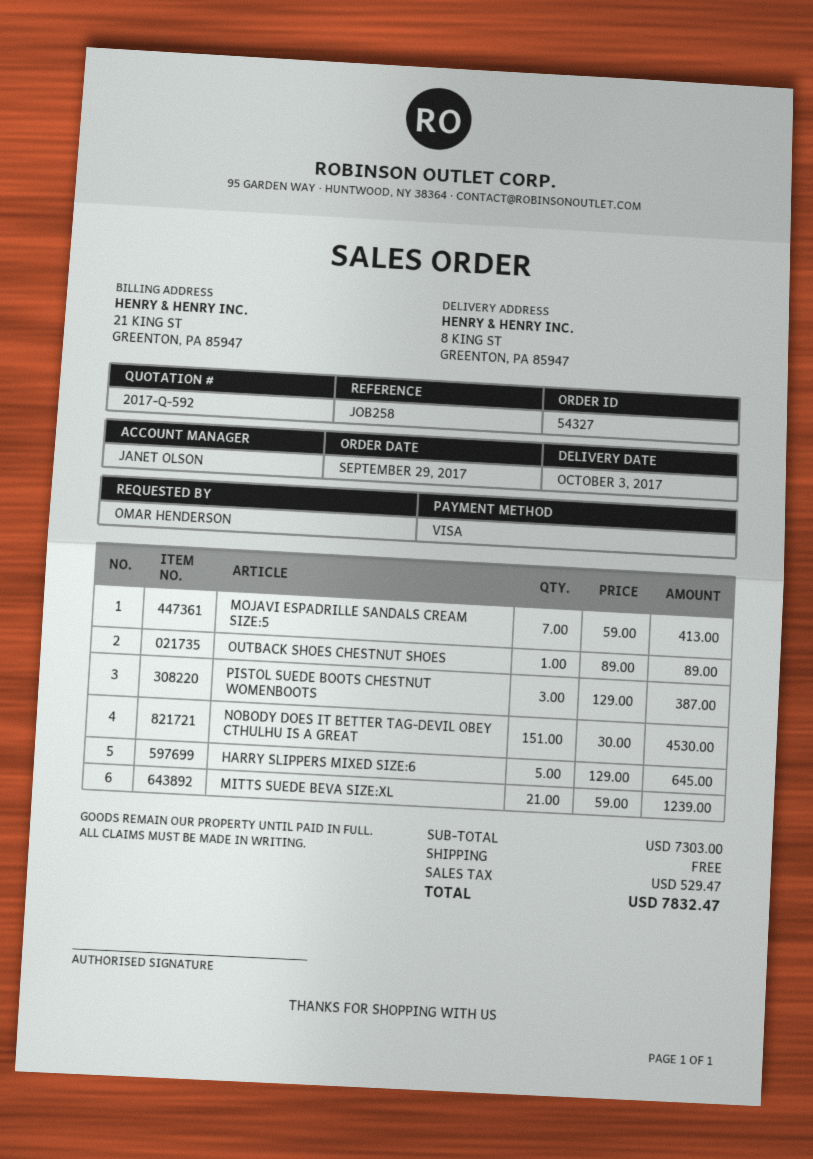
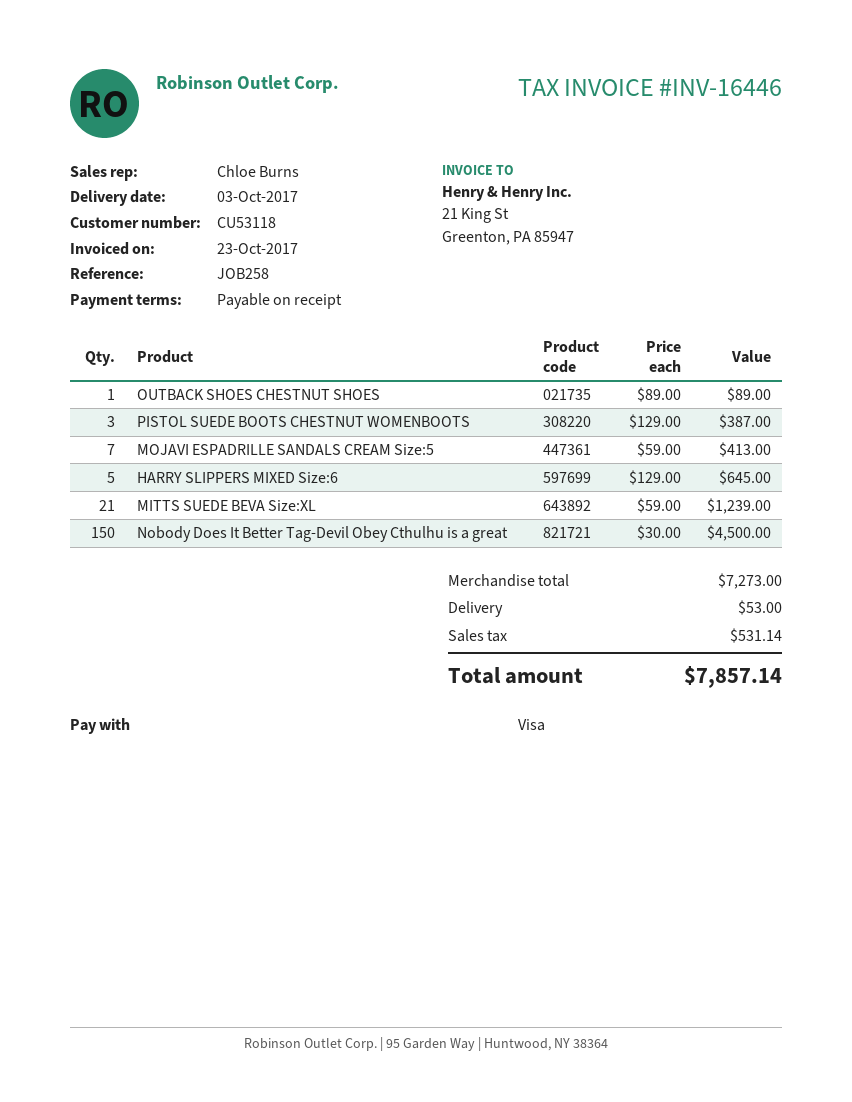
sales rep: JANET OLSON -> Chloe Burns
NOBODY DOES IT BETTER TAG-DEVIL OBEY CTHULHU IS A GREAT: 151 x 30.00 = 4530.00 -> 150 x 30.00 = 4500.00
subtotal: 7303.00 -> 7273.00
shipping: 0.00 -> 53.00
tax: 529.47 -> 531.14
total: 7832.47 -> 7857.14

